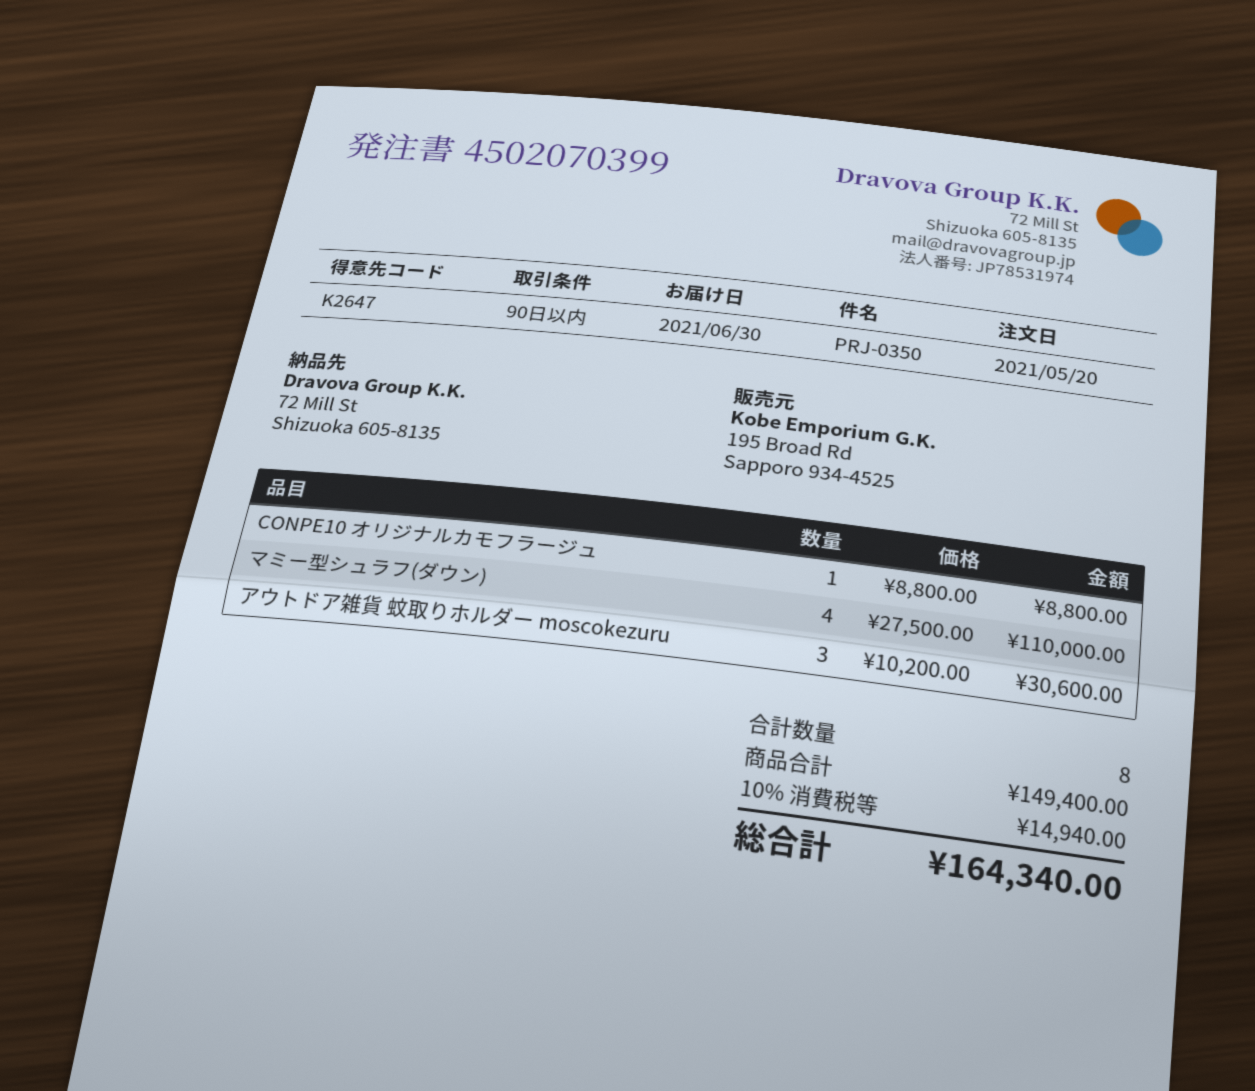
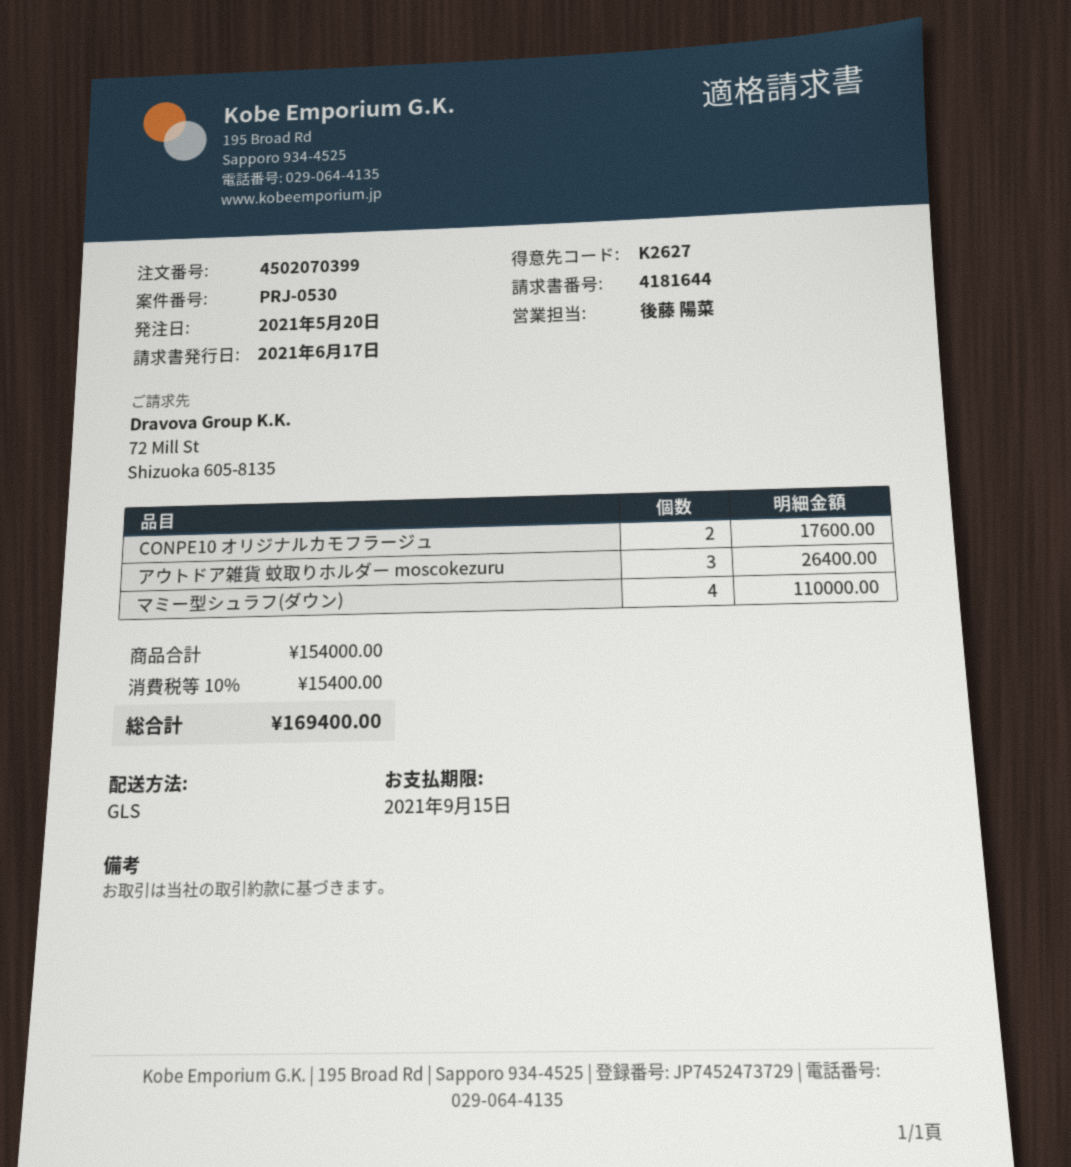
customer number: K2647 -> K2627
reference: PRJ-0350 -> PRJ-0530
CONPE10 オリジナルカモフラージュ: 1 for 8800.00 -> 2 for 17600.00
アウトドア雑貨 蚊取りホルダー moscokezuru: 3 for 30600.00 -> 3 for 26400.00
subtotal: 149400.00 -> 154000.00
tax: 10% = 14940.00 -> 10% = 15400.00
total: 164340.00 -> 169400.00

